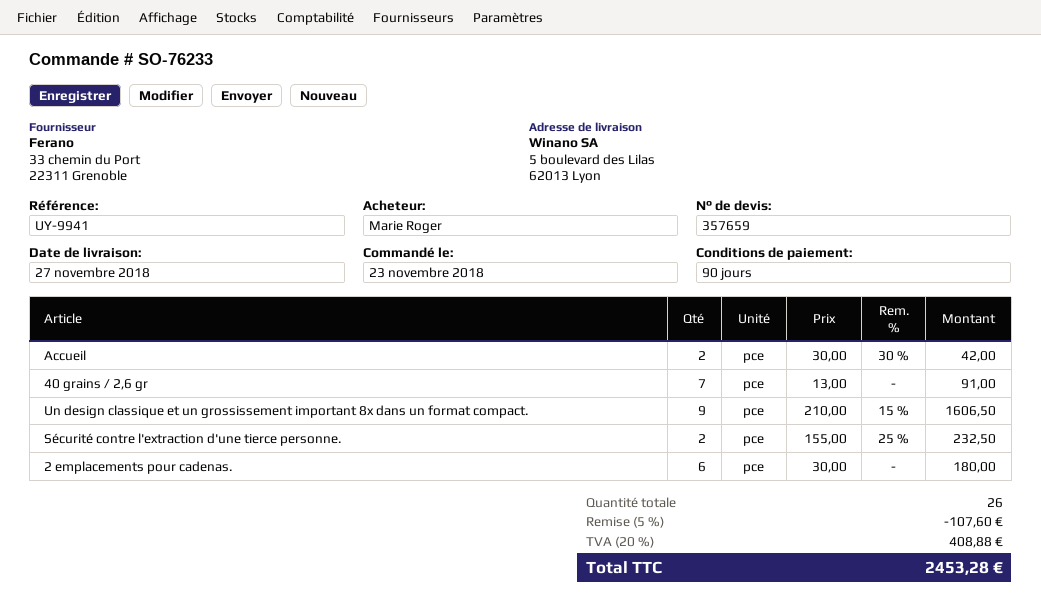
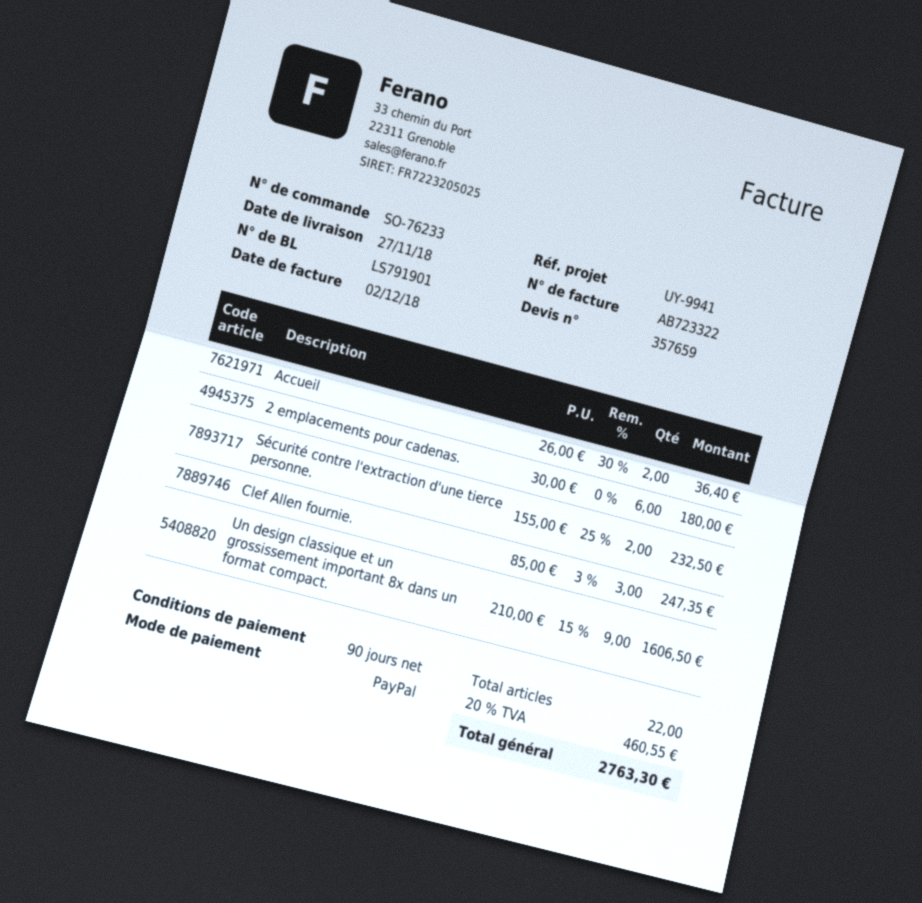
Accueil: 2 x 30.00 - 30% = 42.00 -> 2 x 26.00 - 30% = 36.40
40 grains / 2,6 gr: 7 x 13.00 = 91.00 -> none
Clef Allen fournie.: none -> 3 x 85.00 - 3% = 247.35
total quantity: 26 -> 22
discount: 5% = 107.60 -> none
tax: 20% = 408.88 -> 20% = 460.55
total: 2453.28 -> 2763.30

